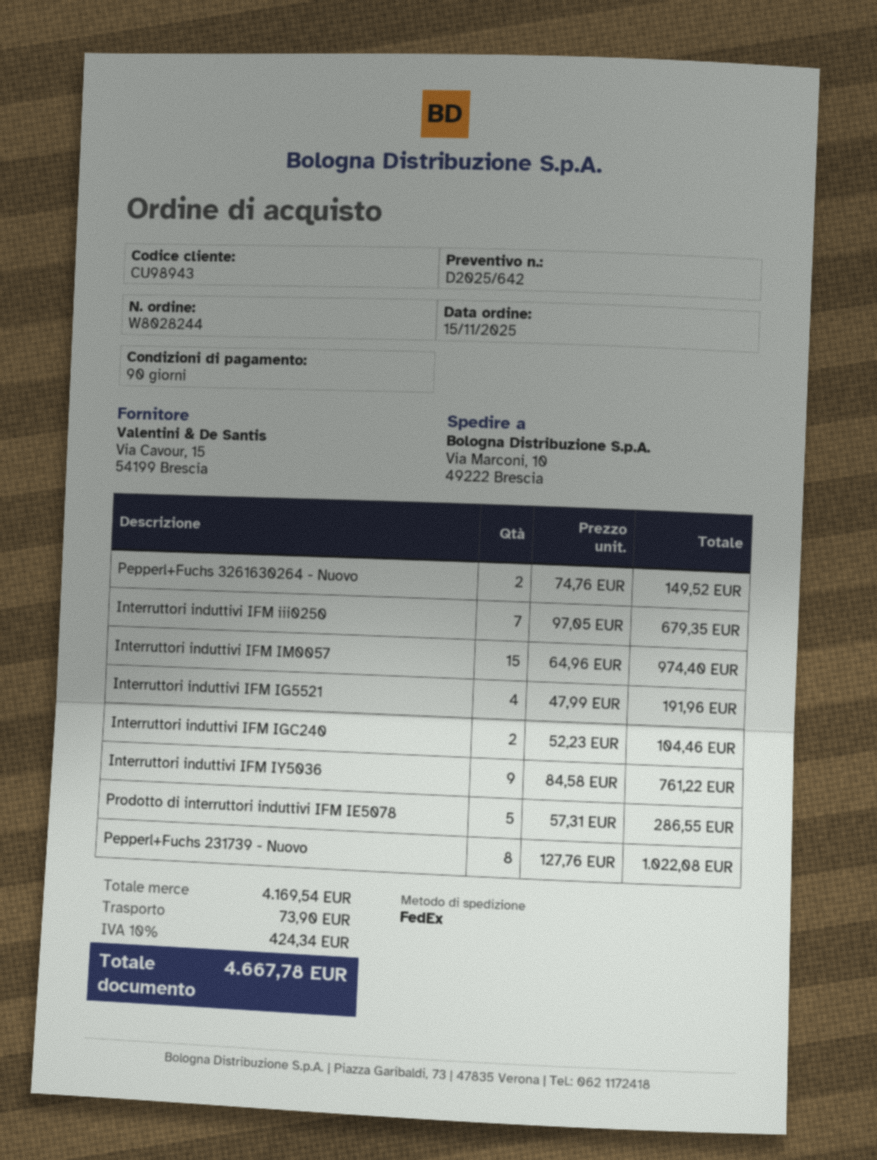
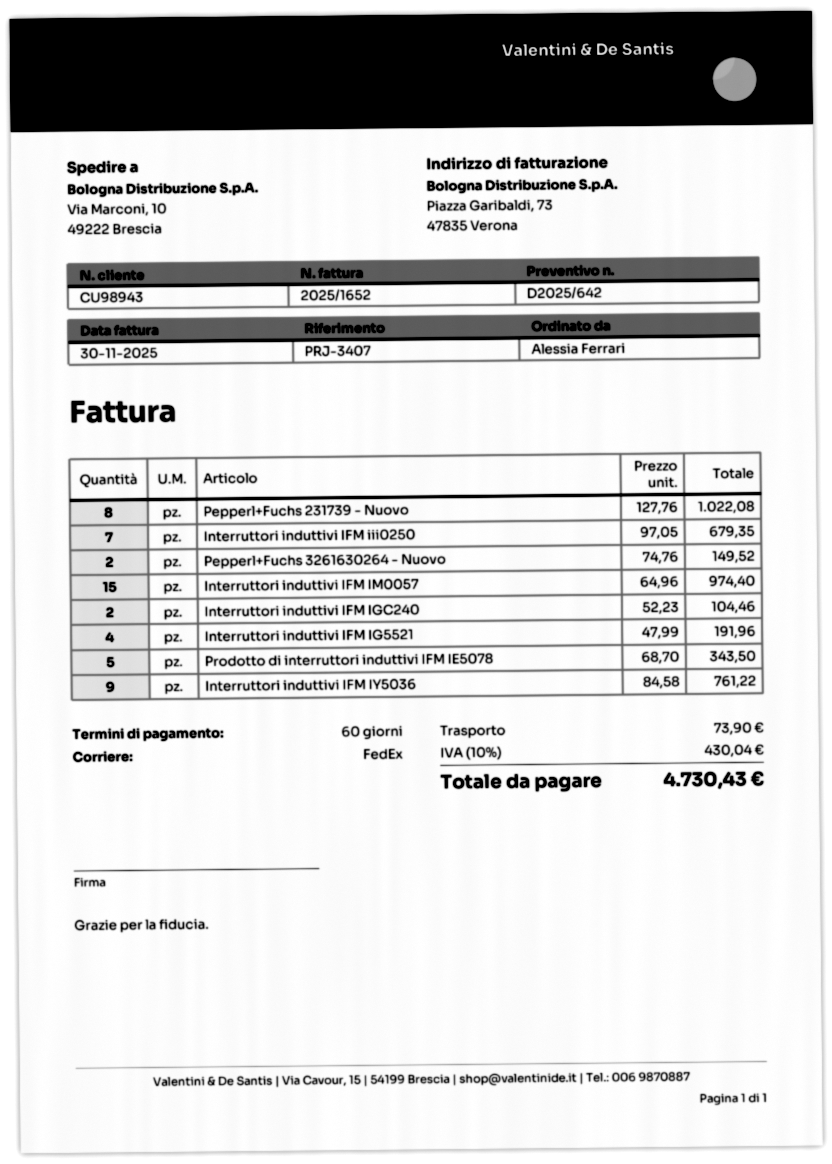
payment terms: 90 days -> 60 days
Prodotto di interruttori induttivi IFM IE5078: 5 x 57.31 = 286.55 -> 5 x 68.70 = 343.50
tax: 10% = 424.34 -> 10% = 430.04
total: 4667.78 -> 4730.43

